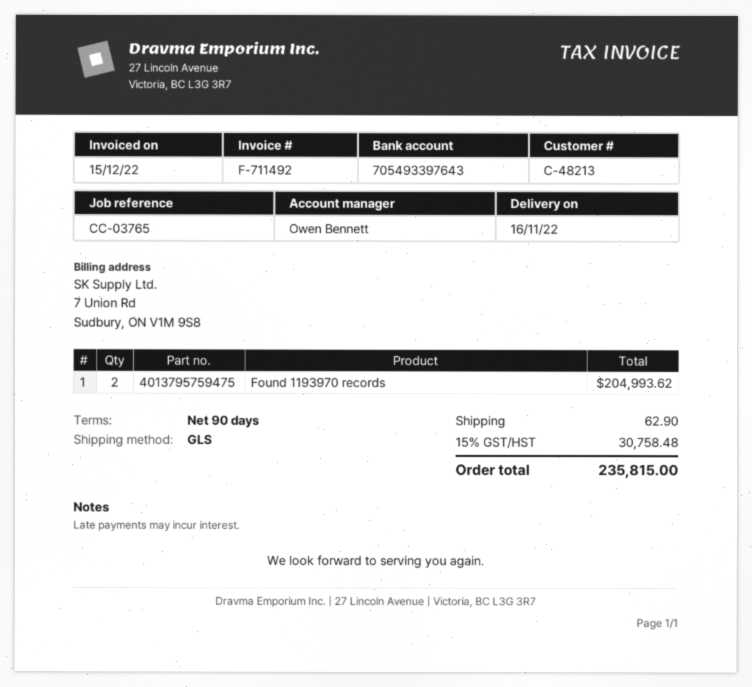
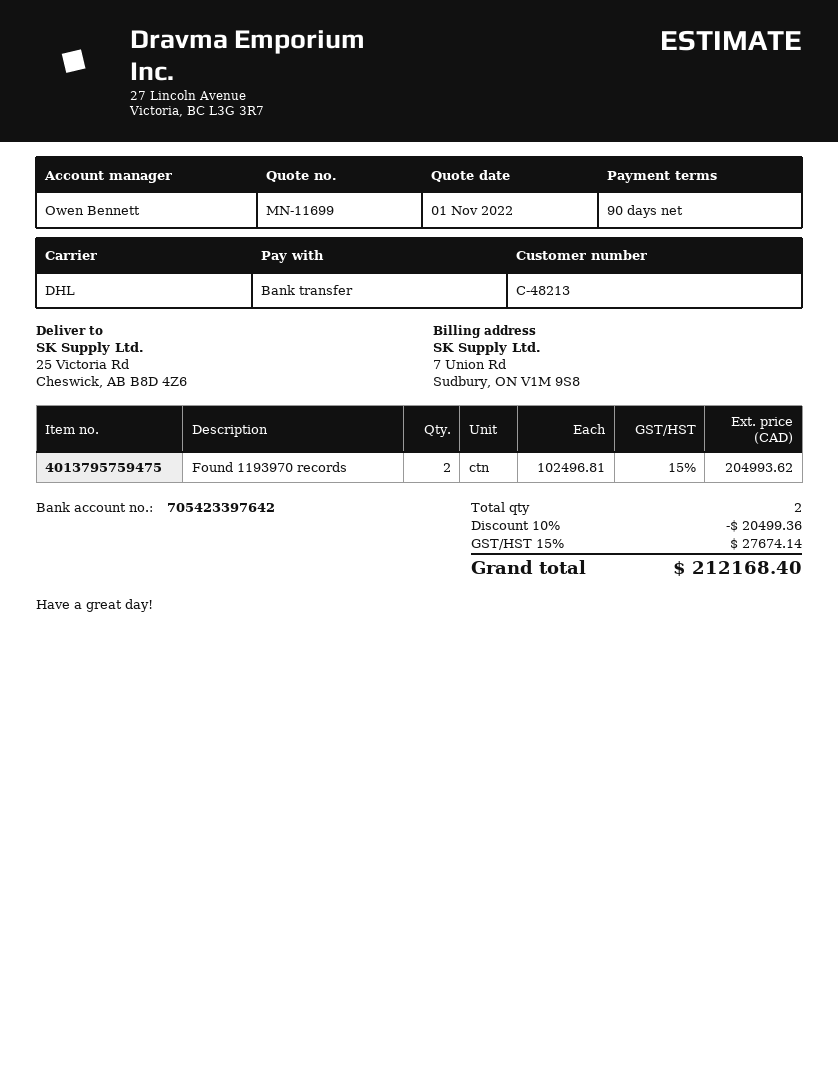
bank account: 705493397643 -> 705423397642
shipping method: GLS -> DHL
discount: none -> 10% = 20499.36
shipping: 62.90 -> none
tax: 15% = 30758.48 -> 15% = 27674.14
total: 235815.00 -> 212168.40

